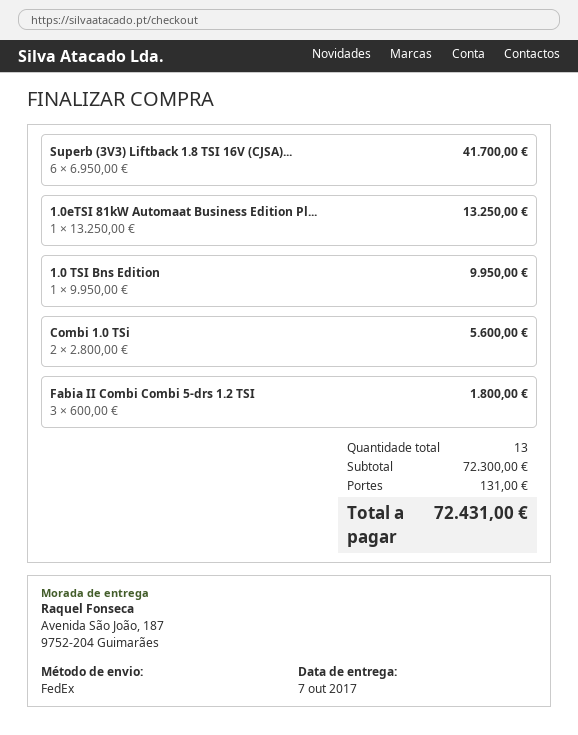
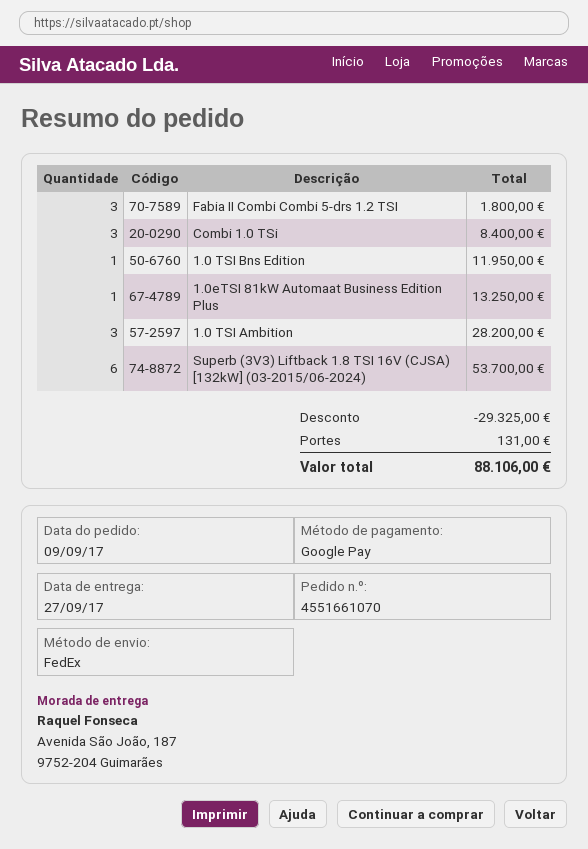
delivery date: 2017-10-07 -> 2017-09-27
Superb (3V3) Liftback 1.8 TSI 16V (CJSA)...: 6 for 41700.00 -> 6 for 53700.00
1.0 TSI Bns Edition: 1 for 9950.00 -> 1 for 11950.00
Combi 1.0 TSi: 2 for 5600.00 -> 3 for 8400.00
1.0 TSI Ambition: none -> 3 for 28200.00
discount: none -> 29325.00
total: 72431.00 -> 88106.00

